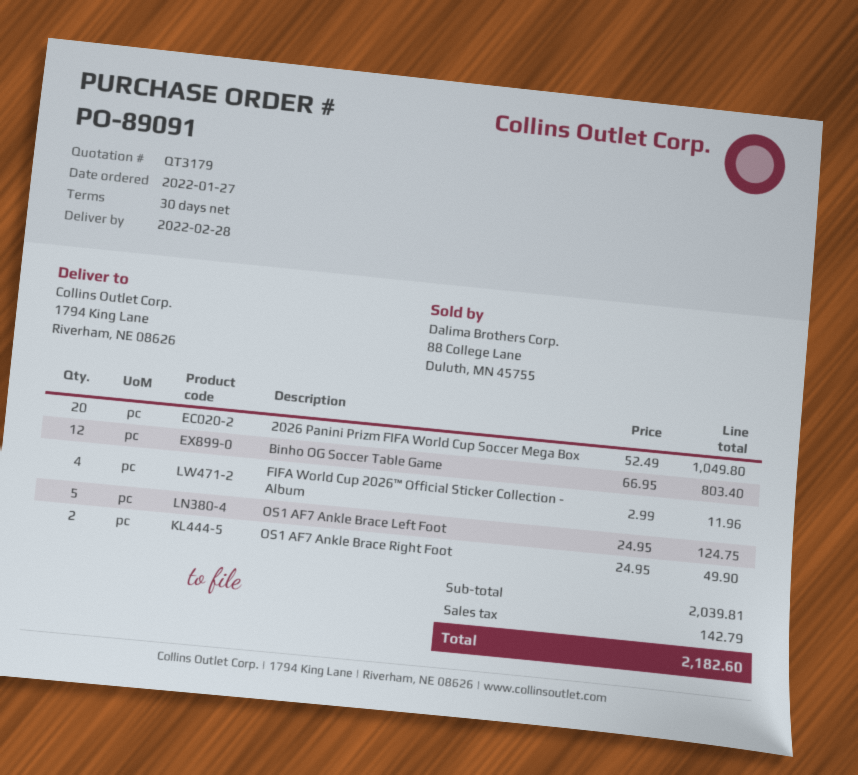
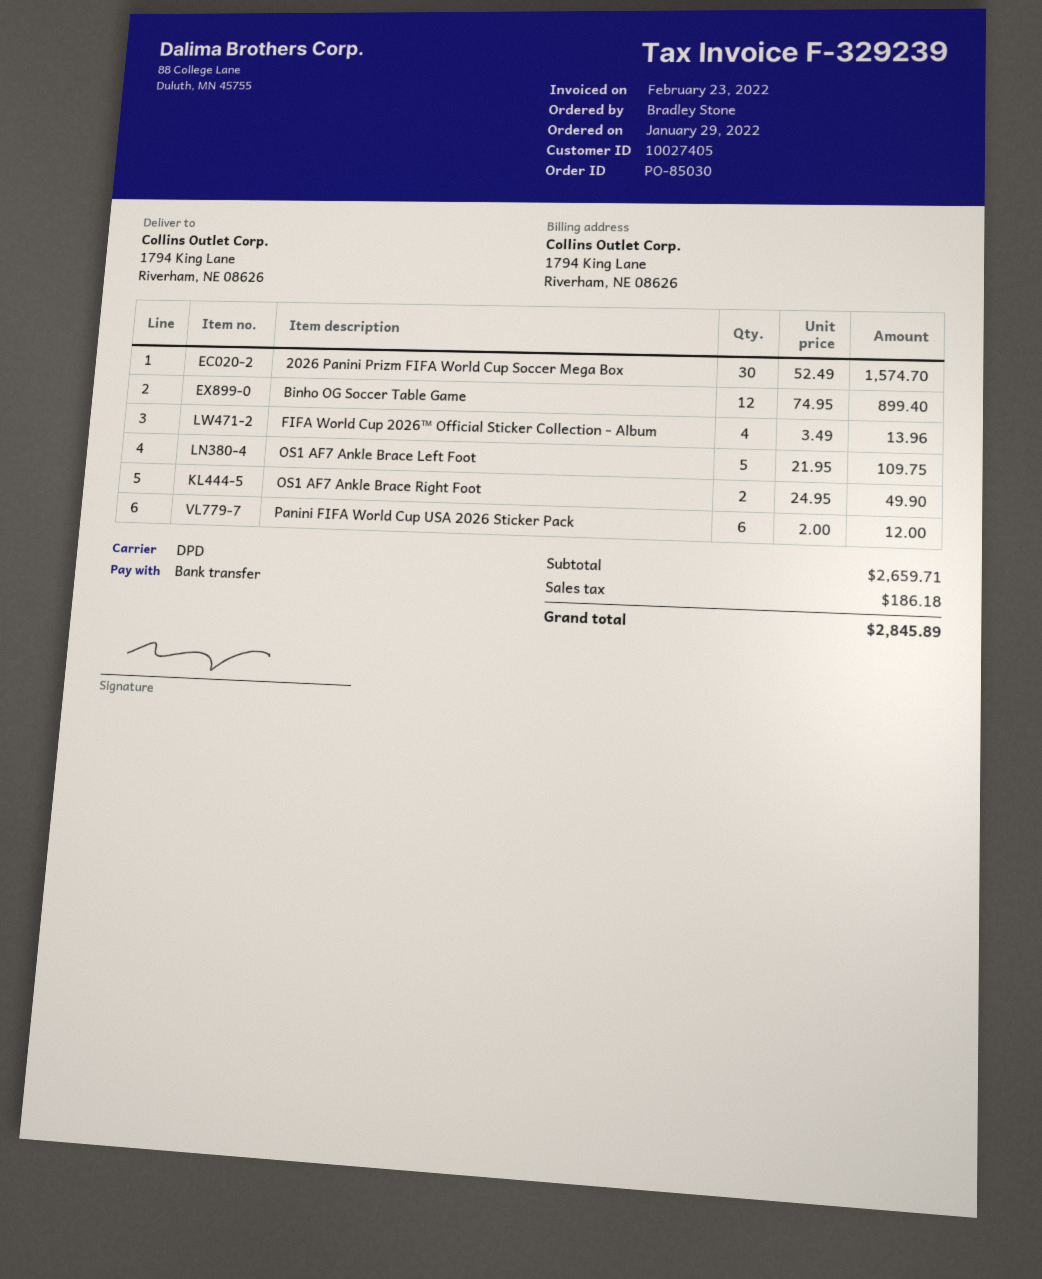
order number: PO-89091 -> PO-85030
order date: 2022-01-27 -> 2022-01-29
2026 Panini Prizm FIFA World Cup Soccer Mega Box: 20 x 52.49 = 1049.80 -> 30 x 52.49 = 1574.70
Binho OG Soccer Table Game: 12 x 66.95 = 803.40 -> 12 x 74.95 = 899.40
FIFA World Cup 2026™ Official Sticker Collection - Album: 4 x 2.99 = 11.96 -> 4 x 3.49 = 13.96
OS1 AF7 Ankle Brace Left Foot: 5 x 24.95 = 124.75 -> 5 x 21.95 = 109.75
Panini FIFA World Cup USA 2026 Sticker Pack: none -> 6 x 2.00 = 12.00
subtotal: 2039.81 -> 2659.71
tax: 142.79 -> 186.18
total: 2182.60 -> 2845.89

